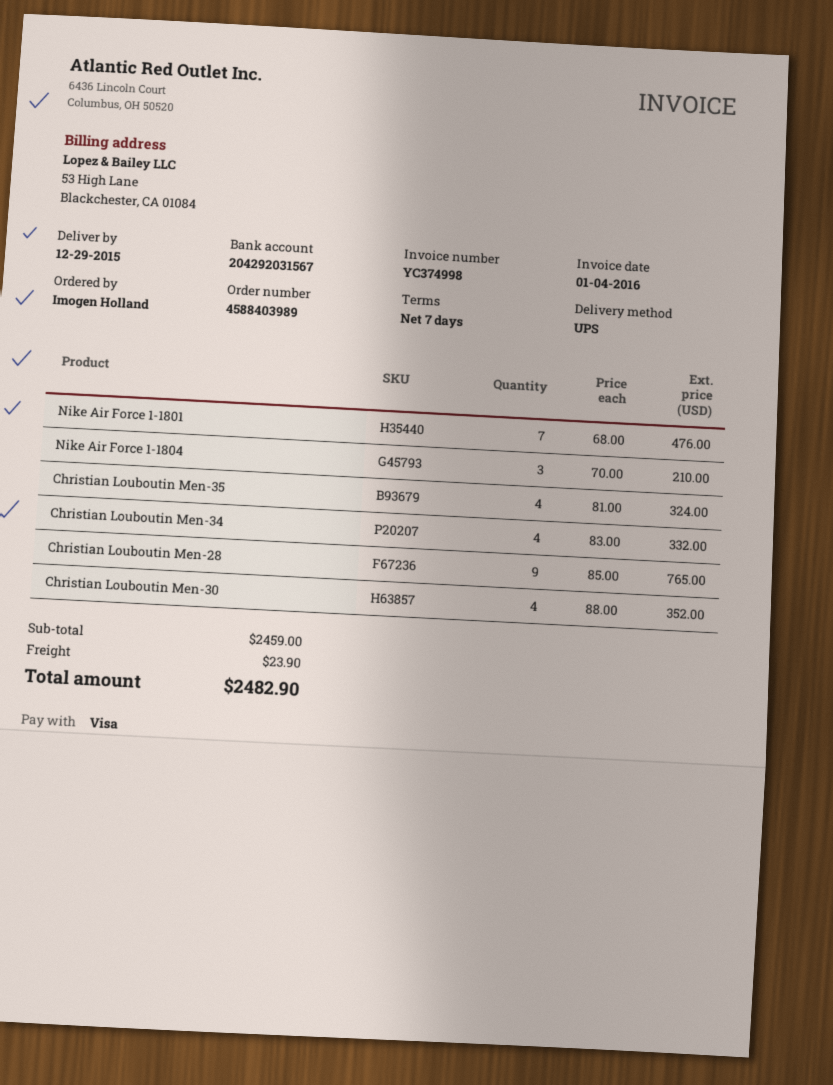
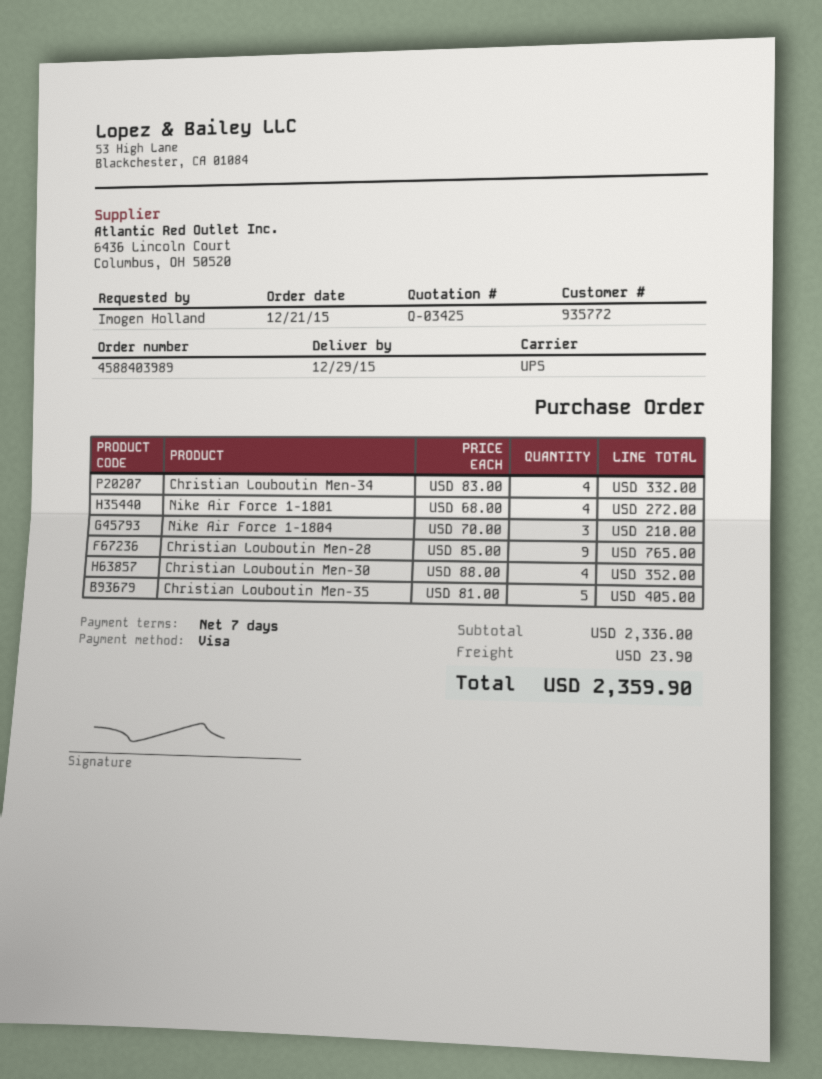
Nike Air Force 1-1801: 7 x 68.00 = 476.00 -> 4 x 68.00 = 272.00
Christian Louboutin Men-35: 4 x 81.00 = 324.00 -> 5 x 81.00 = 405.00
subtotal: 2459.00 -> 2336.00
total: 2482.90 -> 2359.90

